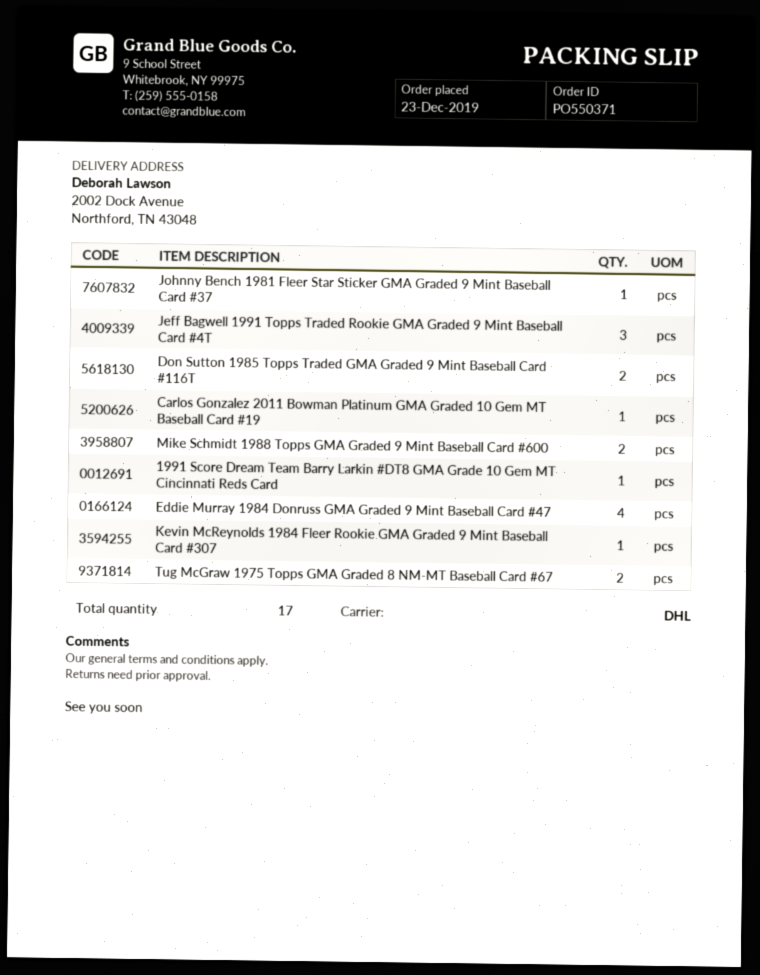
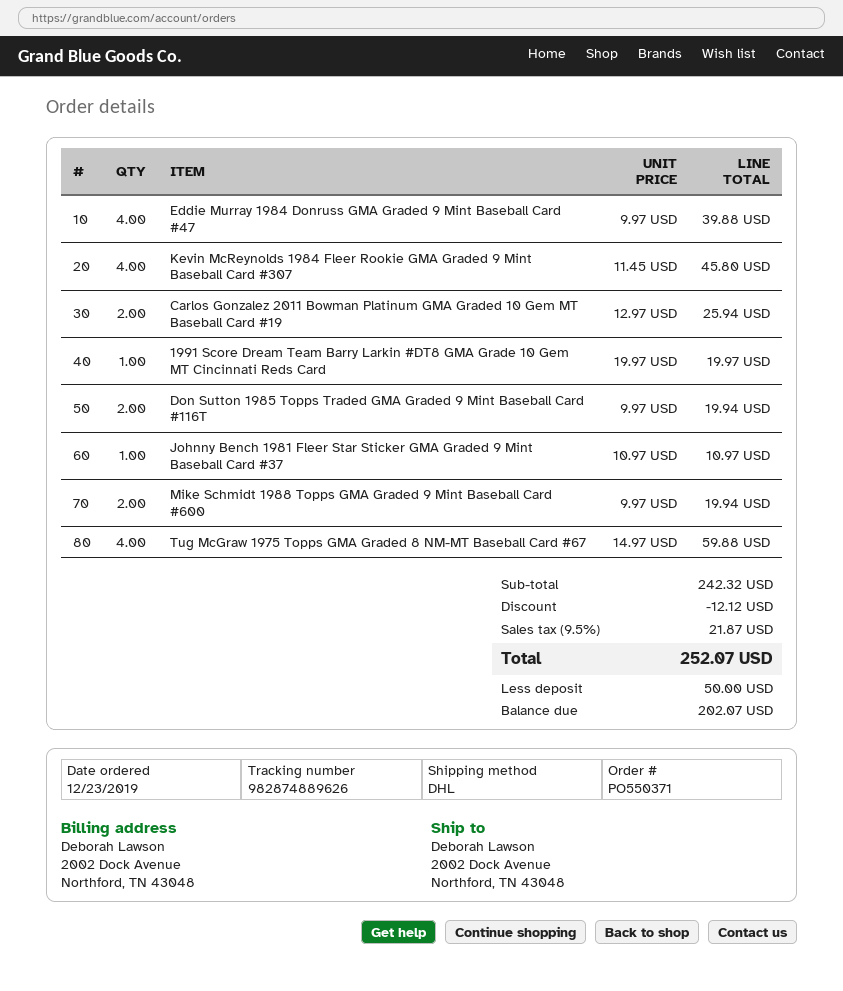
Jeff Bagwell 1991 Topps Traded Rookie GMA Graded 9 Mint Baseball Card #4T: 3 -> none
Carlos Gonzalez 2011 Bowman Platinum GMA Graded 10 Gem MT Baseball Card #19: 1 -> 2
Kevin McReynolds 1984 Fleer Rookie GMA Graded 9 Mint Baseball Card #307: 1 -> 4
Tug McGraw 1975 Topps GMA Graded 8 NM-MT Baseball Card #67: 2 -> 4

